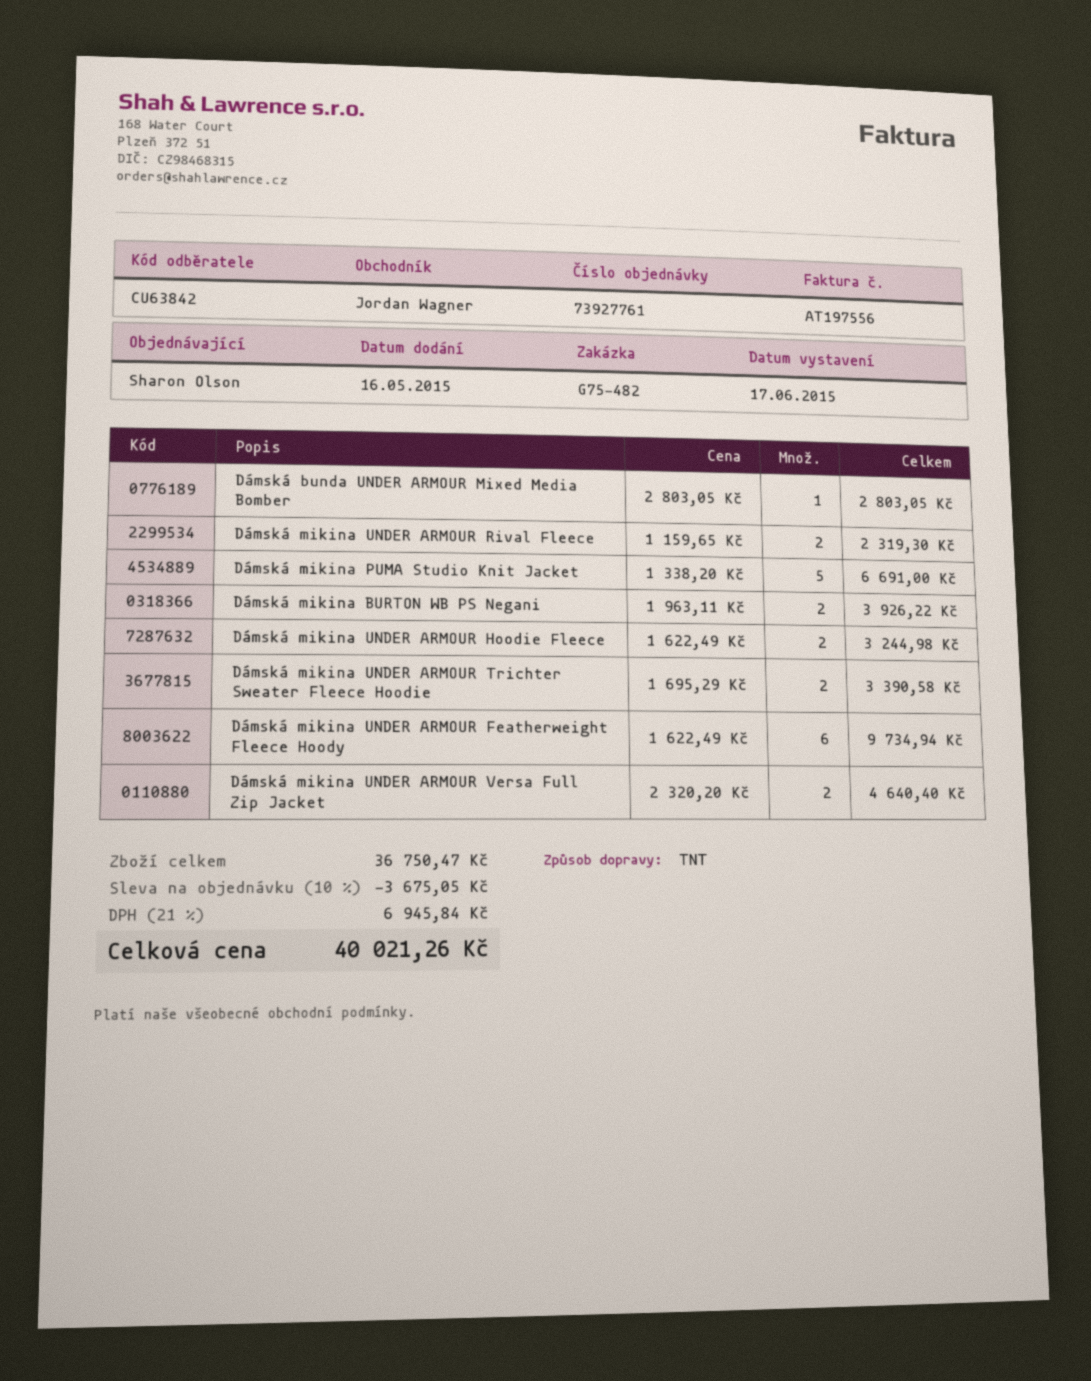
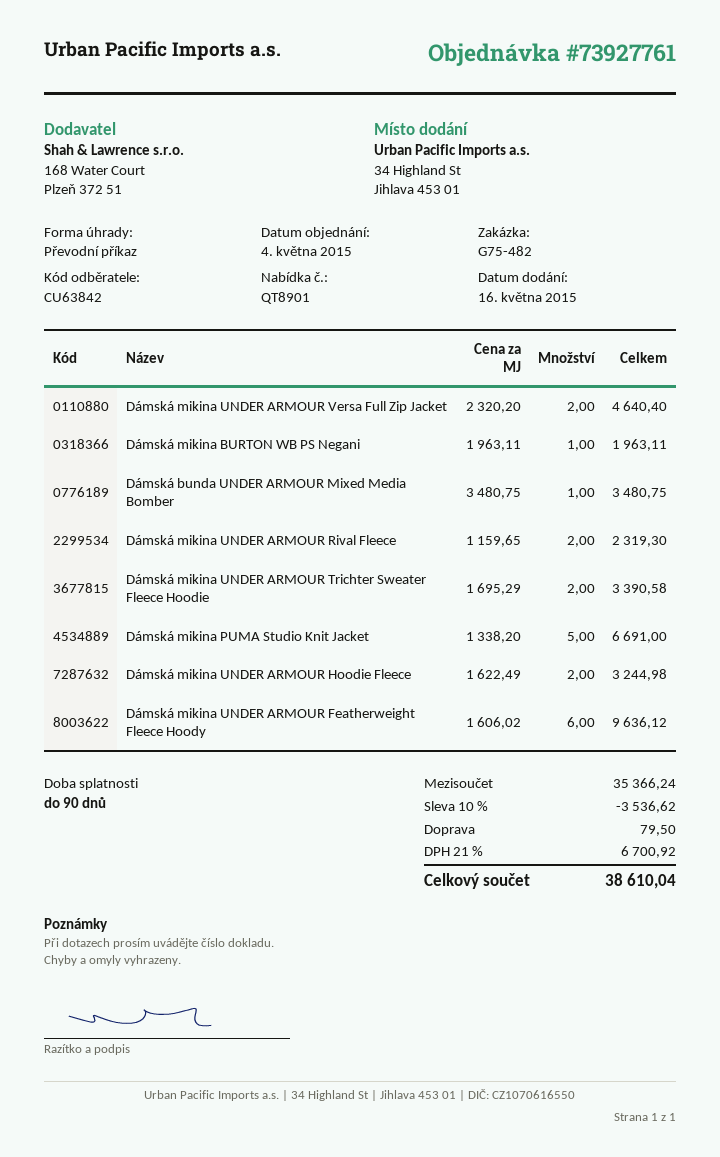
Dámská bunda UNDER ARMOUR Mixed Media Bomber: 1 x 2803.05 = 2803.05 -> 1 x 3480.75 = 3480.75
Dámská mikina BURTON WB PS Negani: 2 x 1963.11 = 3926.22 -> 1 x 1963.11 = 1963.11
Dámská mikina UNDER ARMOUR Featherweight Fleece Hoody: 6 x 1622.49 = 9734.94 -> 6 x 1606.02 = 9636.12
subtotal: 36750.47 -> 35366.24
discount: 10% = 3675.05 -> 10% = 3536.62
shipping: none -> 79.50
tax: 21% = 6945.84 -> 21% = 6700.92
total: 40021.26 -> 38610.04

